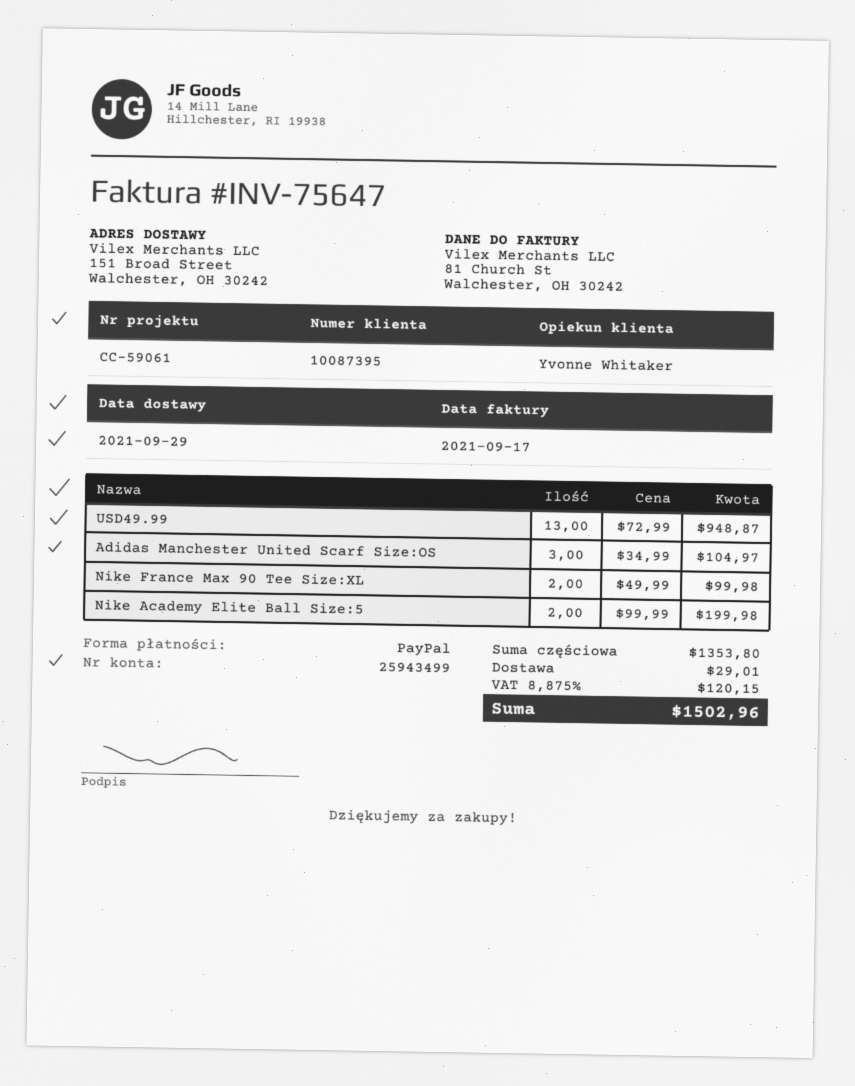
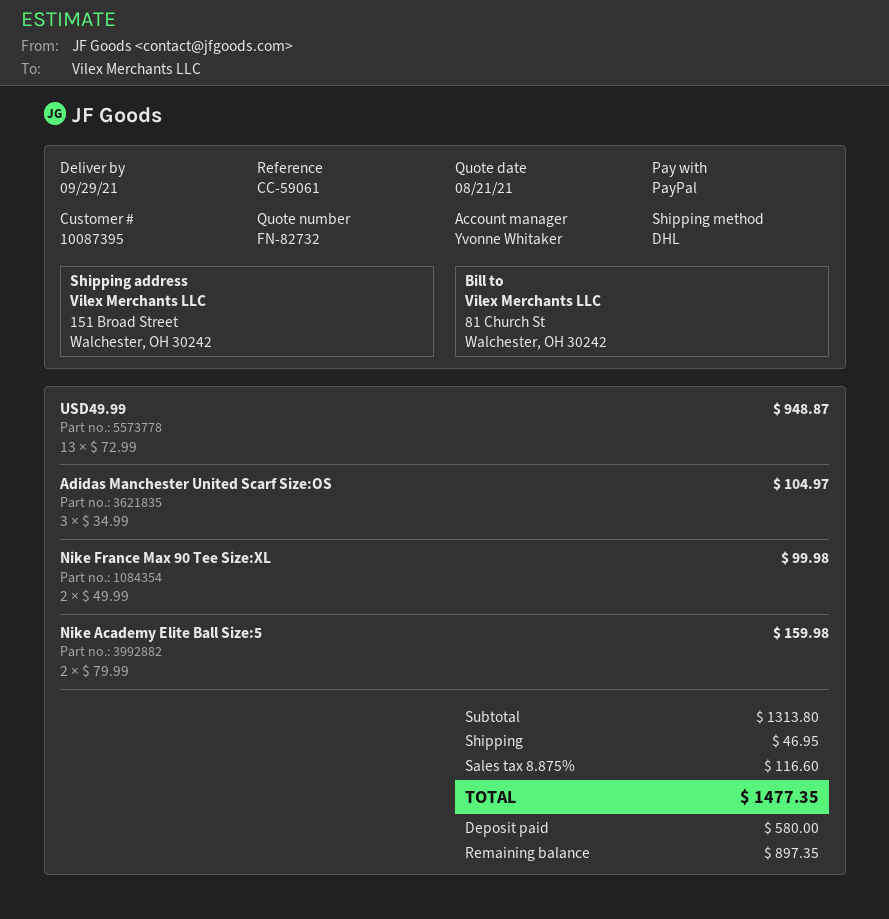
Nike Academy Elite Ball Size:5: 2 x 99.99 = 199.98 -> 2 x 79.99 = 159.98
subtotal: 1353.80 -> 1313.80
shipping: 29.01 -> 46.95
tax: 8.875% = 120.15 -> 8.875% = 116.60
total: 1502.96 -> 1477.35

